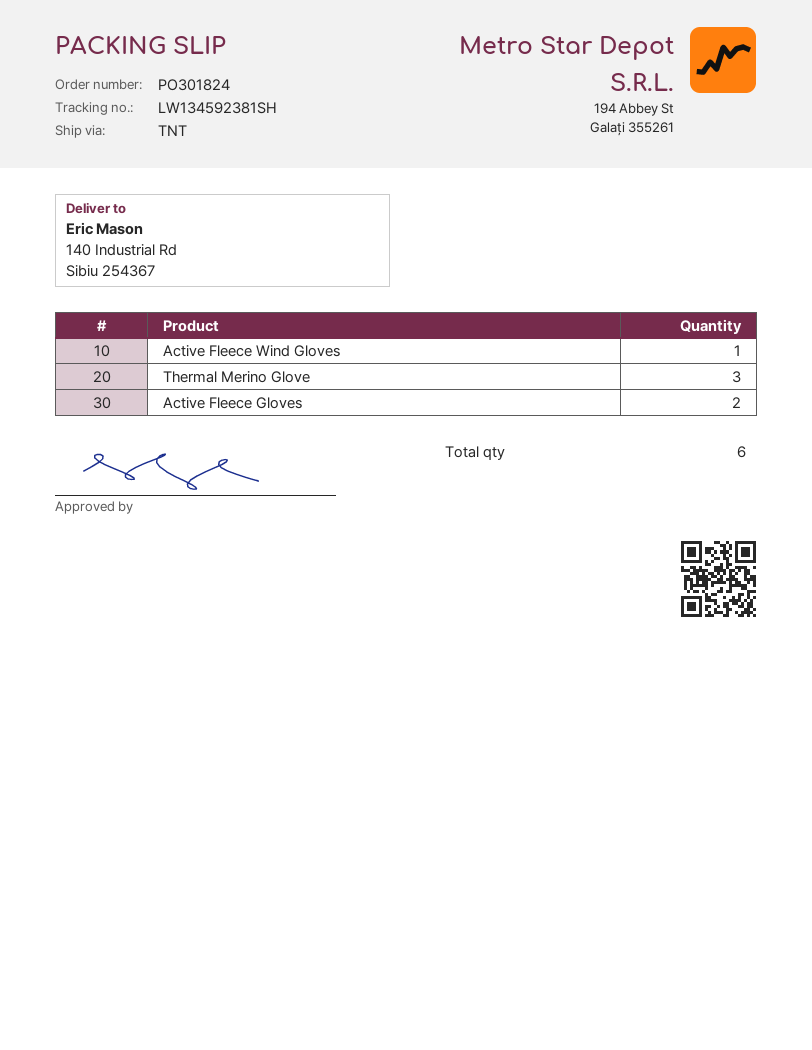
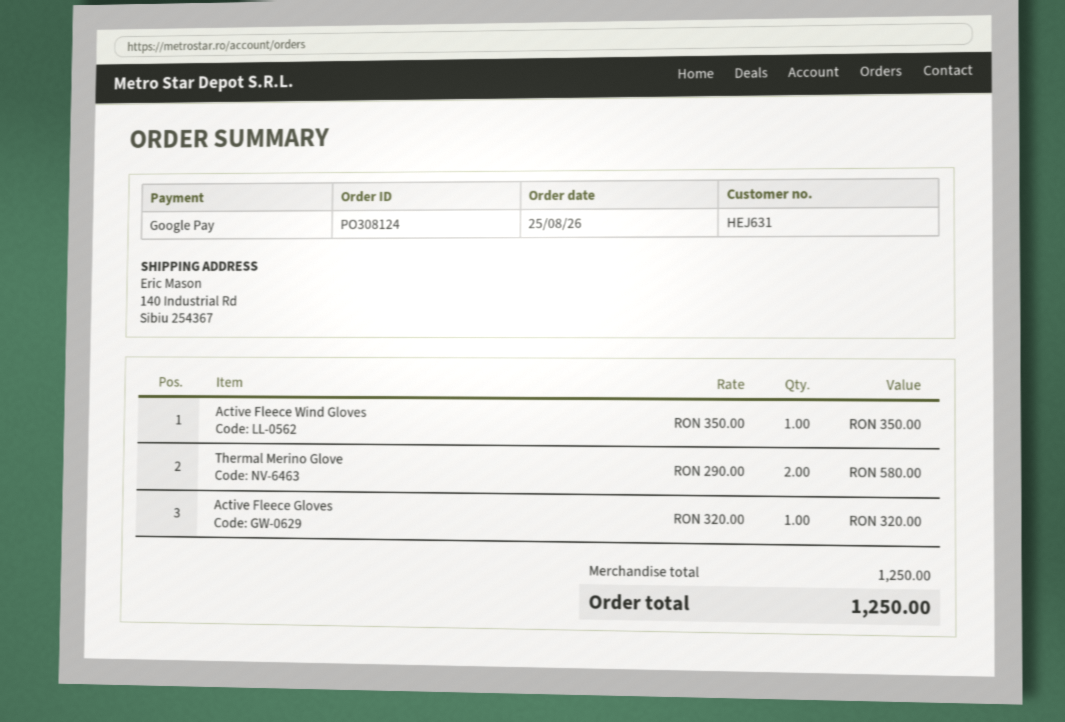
order number: PO301824 -> PO308124
Thermal Merino Glove: 3 -> 2
Active Fleece Gloves: 2 -> 1

